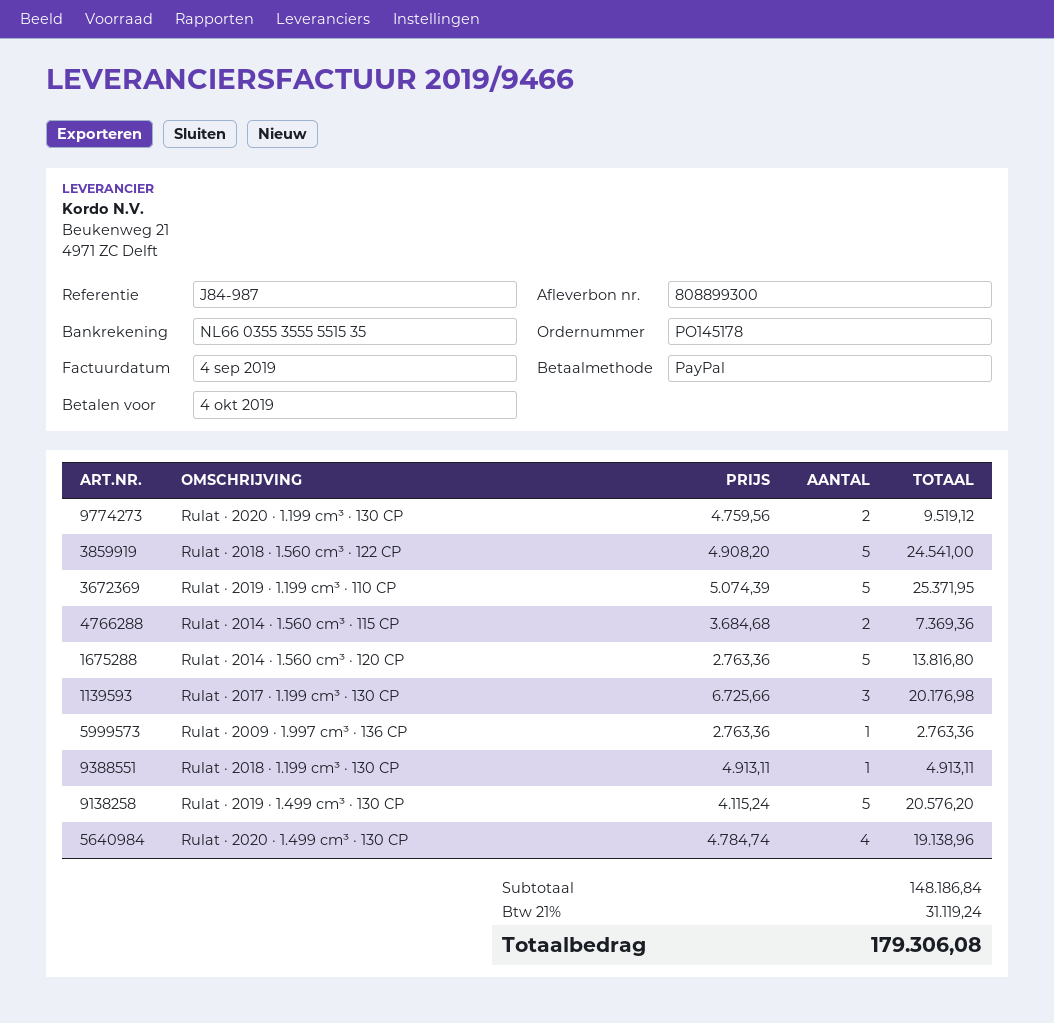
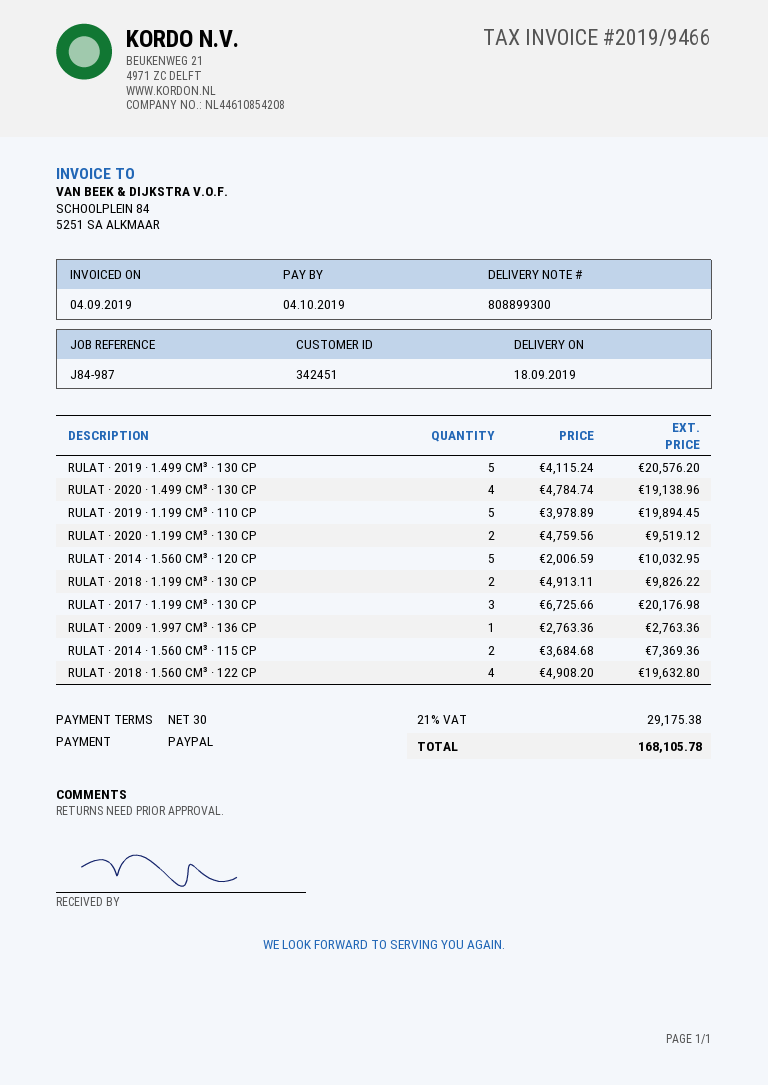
Rulat · 2018 · 1.560 cm³ · 122 CP: 5 x 4908.20 = 24541.00 -> 4 x 4908.20 = 19632.80
Rulat · 2019 · 1.199 cm³ · 110 CP: 5 x 5074.39 = 25371.95 -> 5 x 3978.89 = 19894.45
Rulat · 2014 · 1.560 cm³ · 120 CP: 5 x 2763.36 = 13816.80 -> 5 x 2006.59 = 10032.95
Rulat · 2018 · 1.199 cm³ · 130 CP: 1 x 4913.11 = 4913.11 -> 2 x 4913.11 = 9826.22
tax: 21% = 31119.24 -> 21% = 29175.38
total: 179306.08 -> 168105.78

